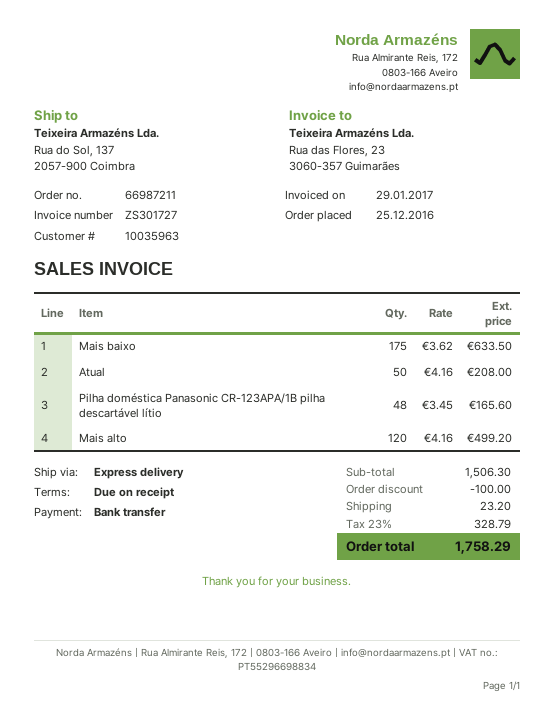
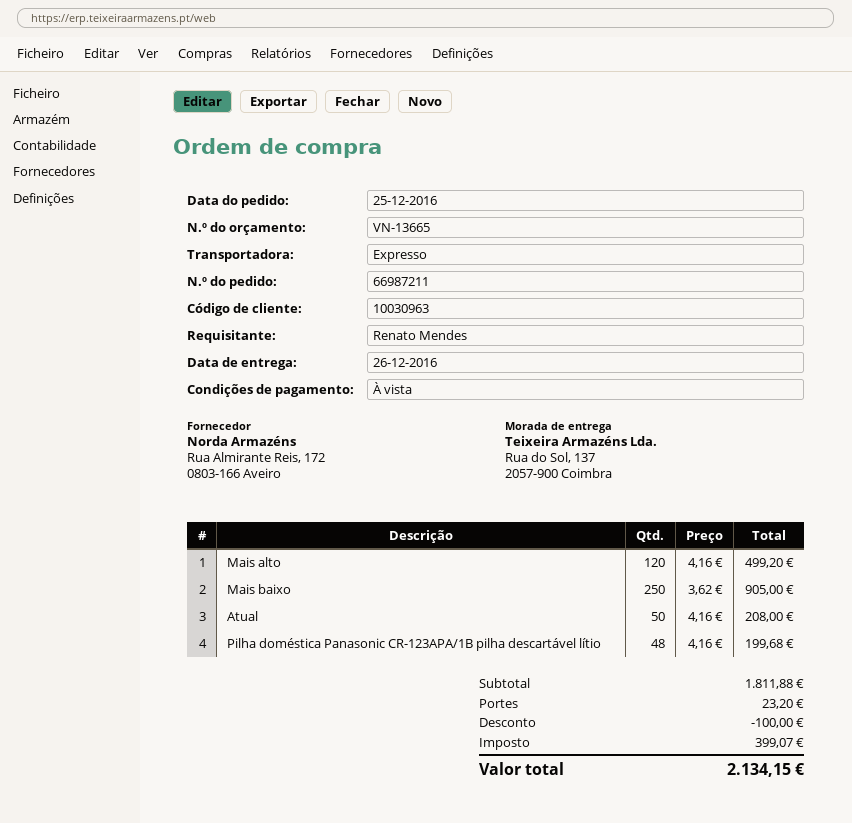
customer number: 10035963 -> 10030963
Mais baixo: 175 x 3.62 = 633.50 -> 250 x 3.62 = 905.00
Pilha doméstica Panasonic CR-123APA/1B pilha descartável lítio: 48 x 3.45 = 165.60 -> 48 x 4.16 = 199.68
subtotal: 1506.30 -> 1811.88
tax: 328.79 -> 399.07
total: 1758.29 -> 2134.15

